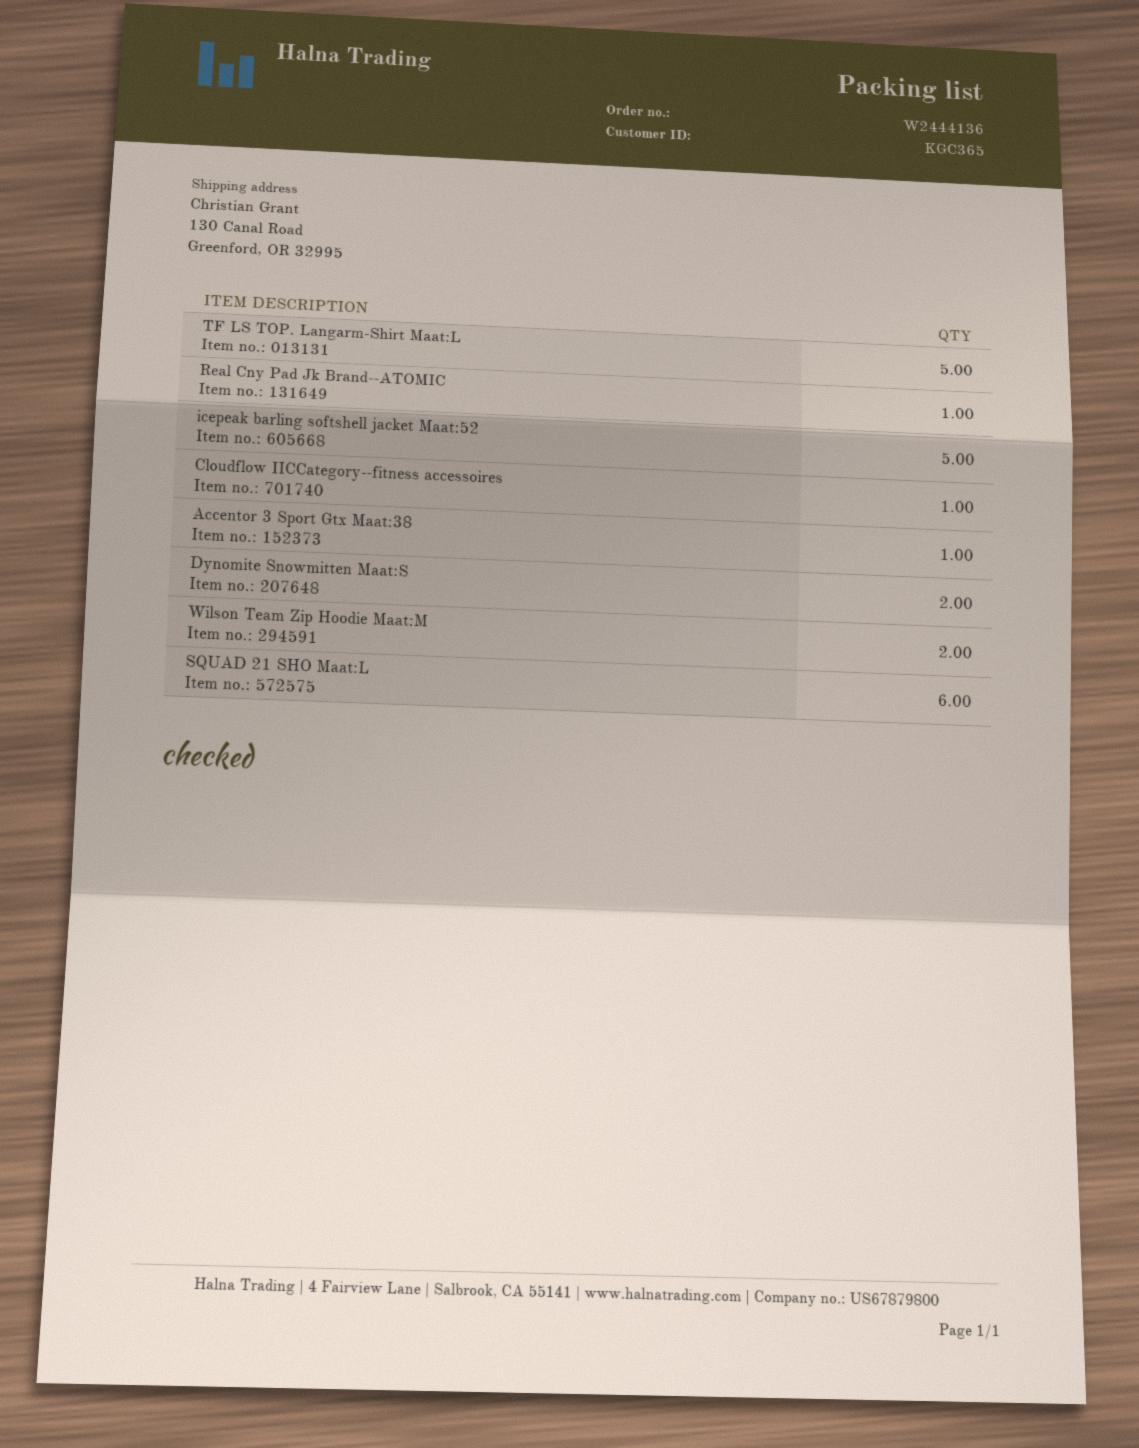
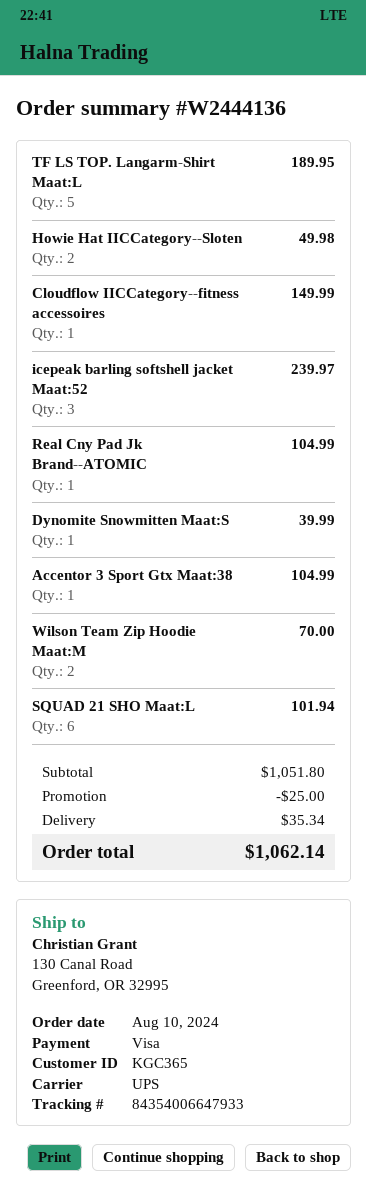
icepeak barling softshell jacket Maat:52: 5 -> 3
Dynomite Snowmitten Maat:S: 2 -> 1
Howie Hat IICCategory--Sloten: none -> 2

